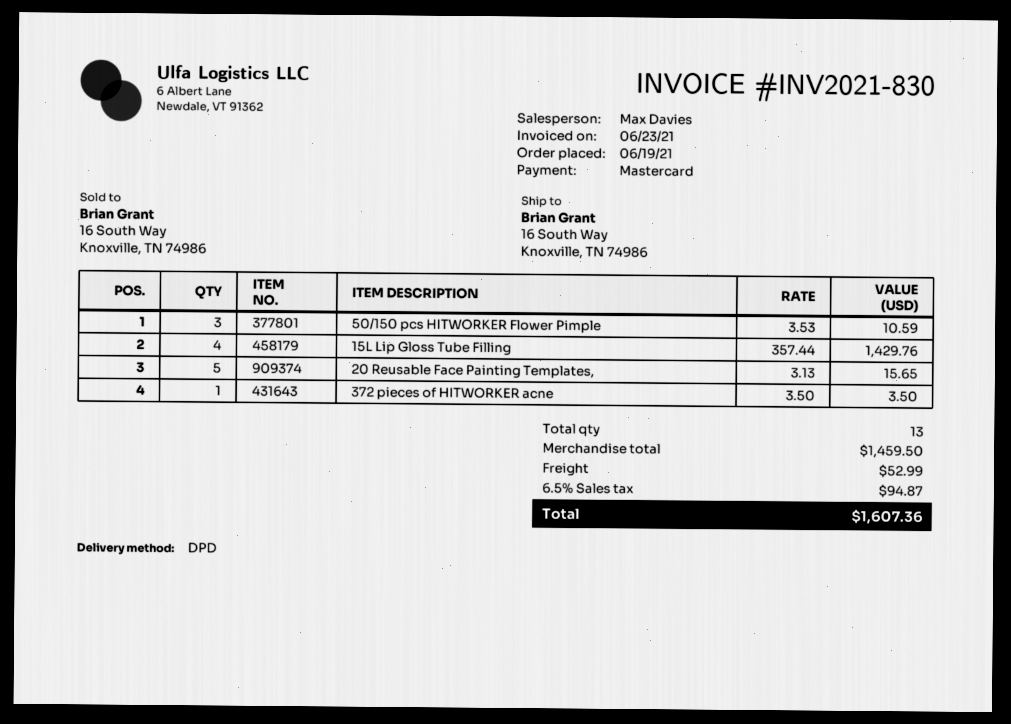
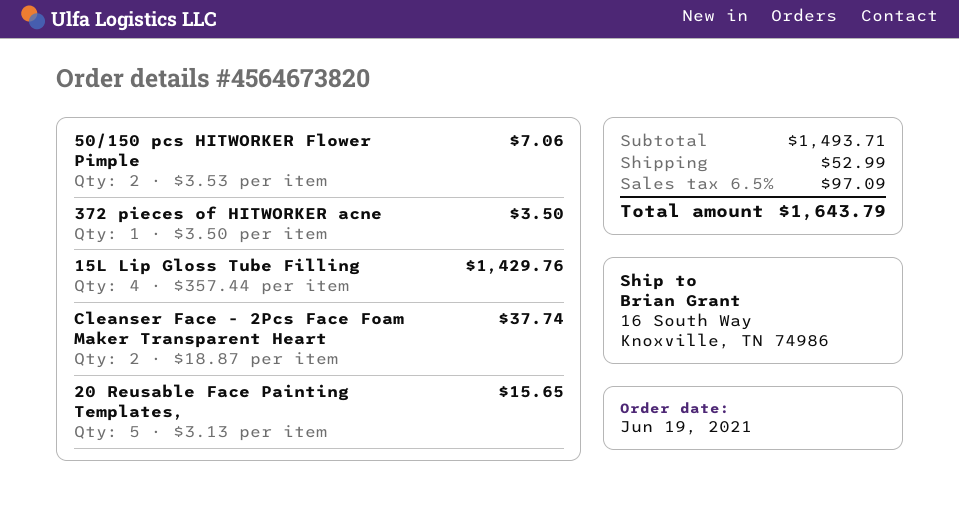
50/150 pcs HITWORKER Flower Pimple: 3 x 3.53 = 10.59 -> 2 x 3.53 = 7.06
Cleanser Face - 2Pcs Face Foam Maker Transparent Heart: none -> 2 x 18.87 = 37.74
subtotal: 1459.50 -> 1493.71
tax: 6.5% = 94.87 -> 6.5% = 97.09
total: 1607.36 -> 1643.79

